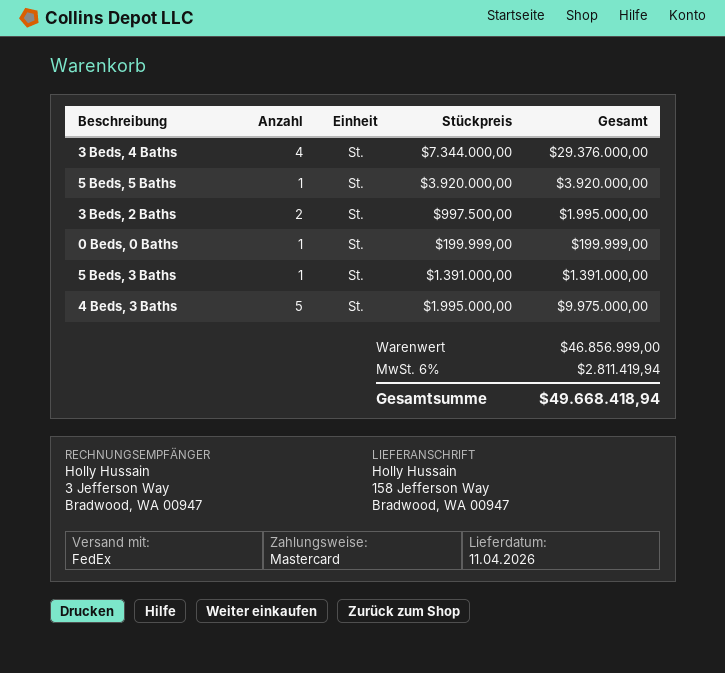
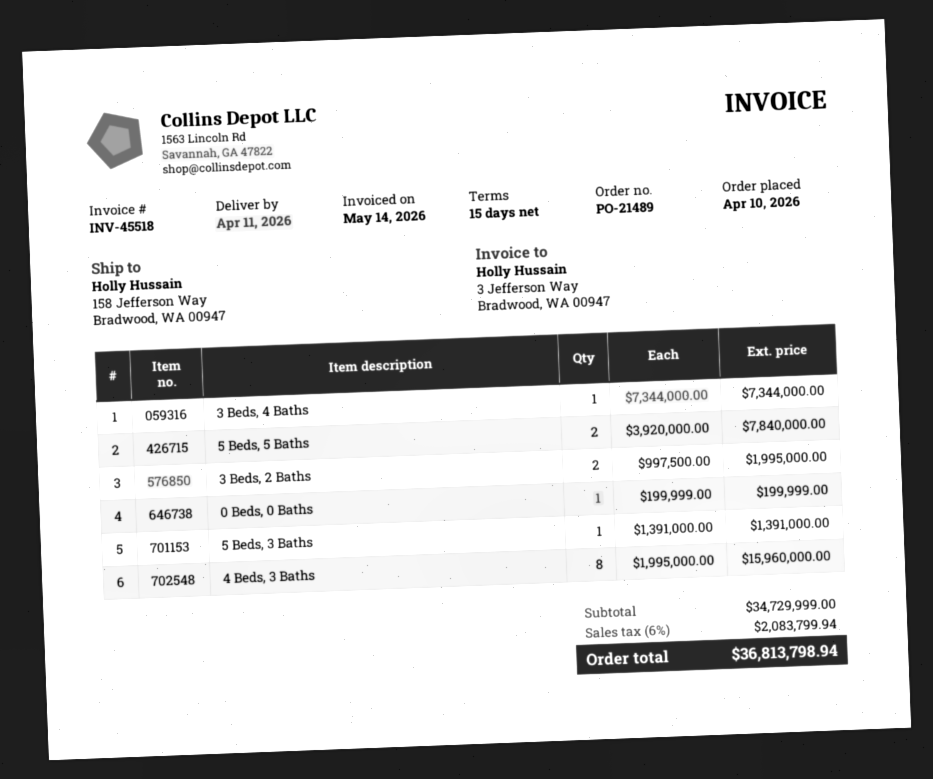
3 Beds, 4 Baths: 4 x 7344000.00 = 29376000.00 -> 1 x 7344000.00 = 7344000.00
5 Beds, 5 Baths: 1 x 3920000.00 = 3920000.00 -> 2 x 3920000.00 = 7840000.00
4 Beds, 3 Baths: 5 x 1995000.00 = 9975000.00 -> 8 x 1995000.00 = 15960000.00
subtotal: 46856999.00 -> 34729999.00
tax: 6% = 2811419.94 -> 6% = 2083799.94
total: 49668418.94 -> 36813798.94

